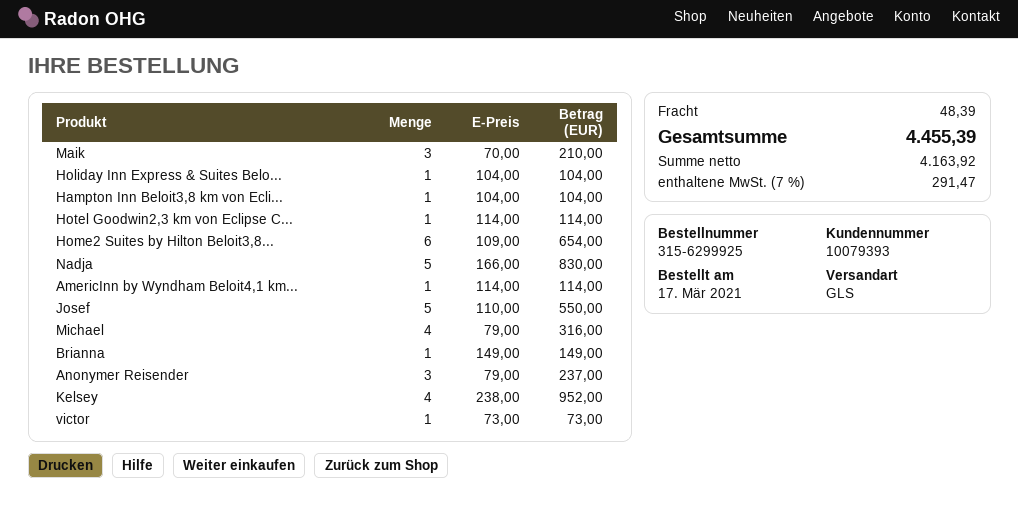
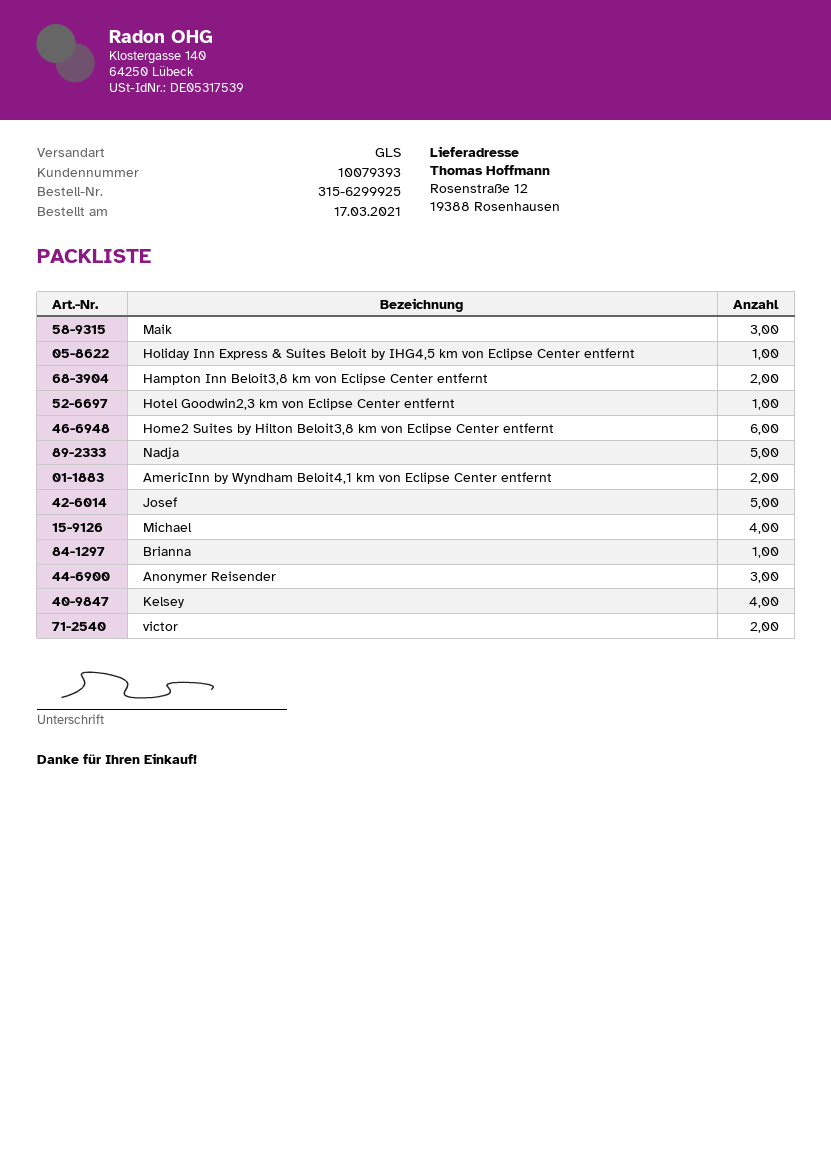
Hampton Inn Beloit3,8 km von Ecli...: 1 -> 2
AmericInn by Wyndham Beloit4,1 km...: 1 -> 2
victor: 1 -> 2

